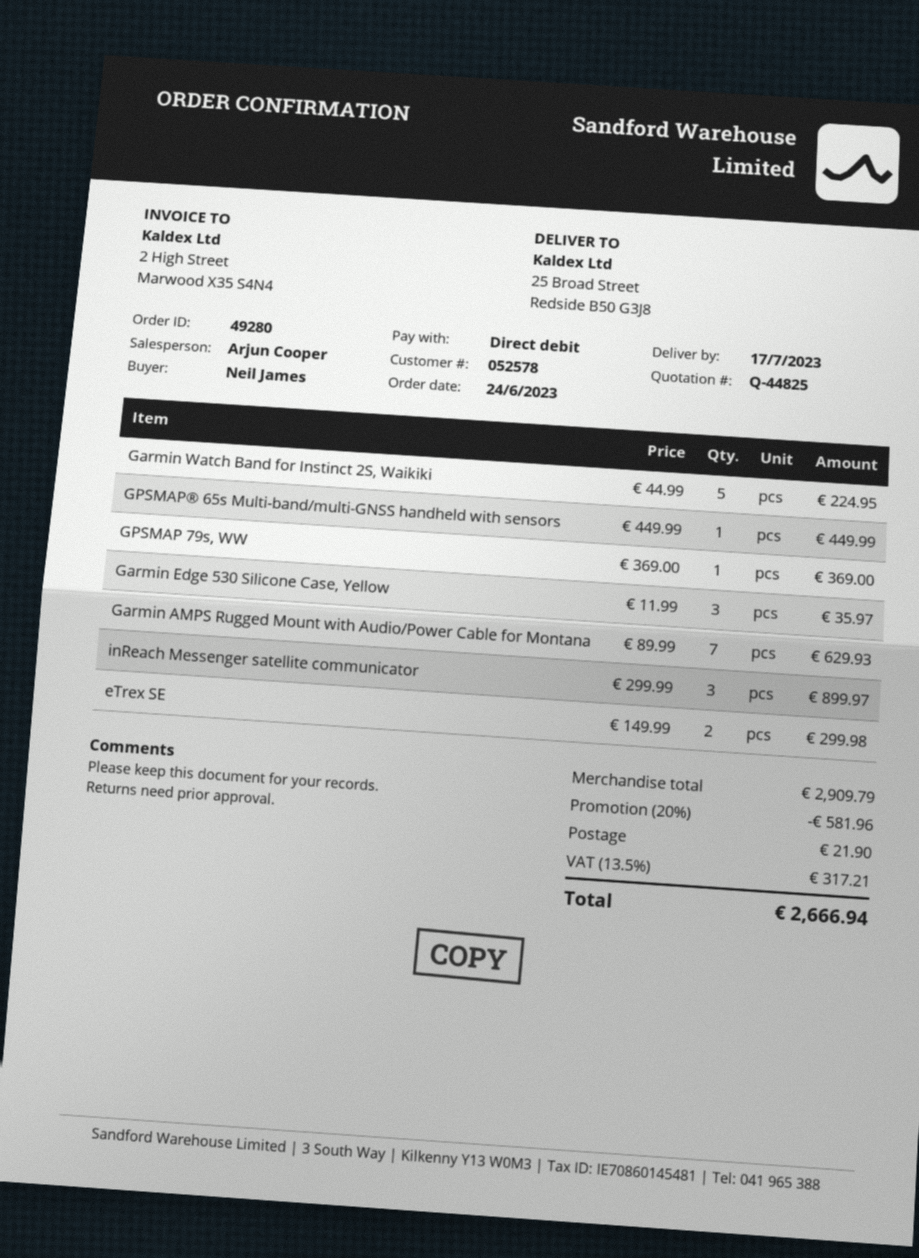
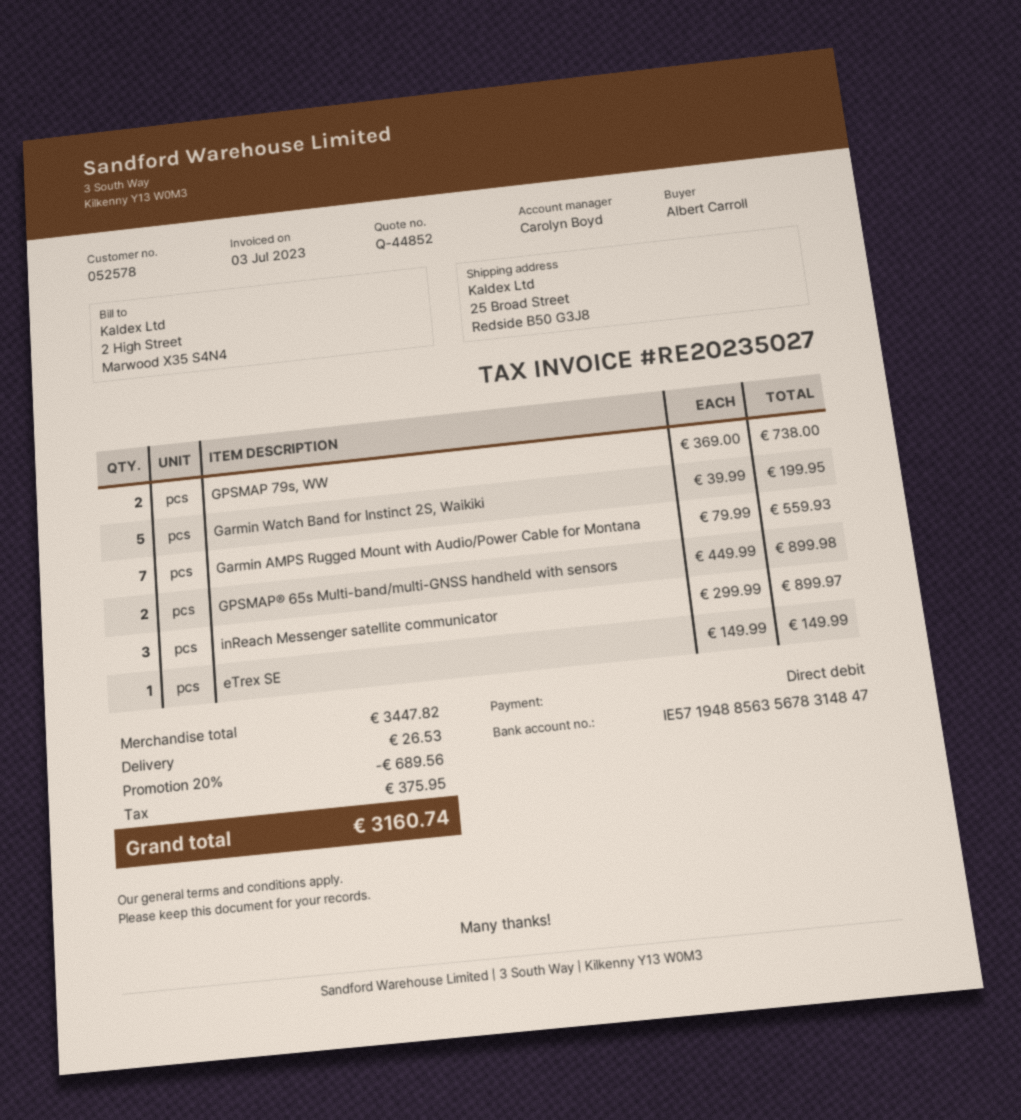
quote number: Q-44825 -> Q-44852
ordered by: Neil James -> Albert Carroll
sales rep: Arjun Cooper -> Carolyn Boyd
Garmin Watch Band for Instinct 2S, Waikiki: 5 x 44.99 = 224.95 -> 5 x 39.99 = 199.95
GPSMAP® 65s Multi-band/multi-GNSS handheld with sensors: 1 x 449.99 = 449.99 -> 2 x 449.99 = 899.98
GPSMAP 79s, WW: 1 x 369.00 = 369.00 -> 2 x 369.00 = 738.00
Garmin Edge 530 Silicone Case, Yellow: 3 x 11.99 = 35.97 -> none
Garmin AMPS Rugged Mount with Audio/Power Cable for Montana: 7 x 89.99 = 629.93 -> 7 x 79.99 = 559.93
eTrex SE: 2 x 149.99 = 299.98 -> 1 x 149.99 = 149.99
subtotal: 2909.79 -> 3447.82
discount: 20% = 581.96 -> 20% = 689.56
shipping: 21.90 -> 26.53
tax: 317.21 -> 375.95
total: 2666.94 -> 3160.74

